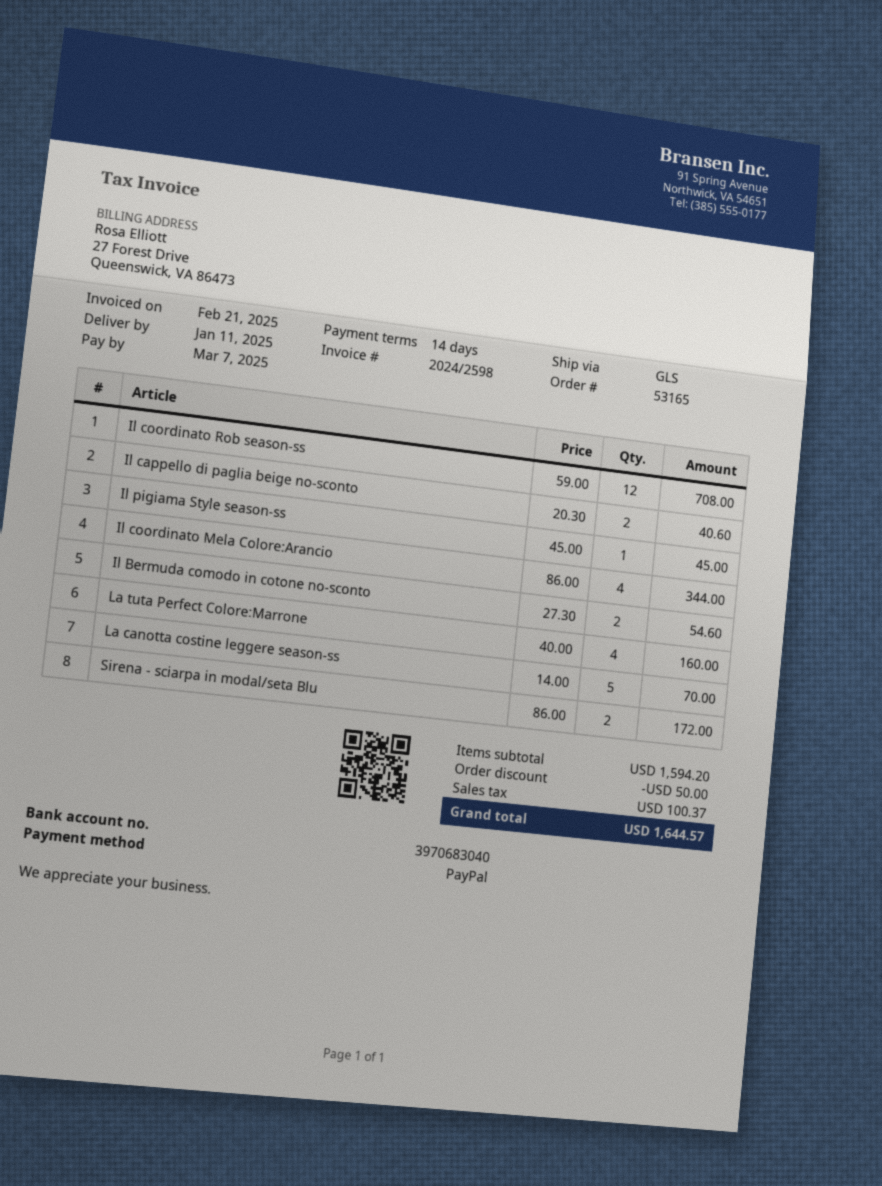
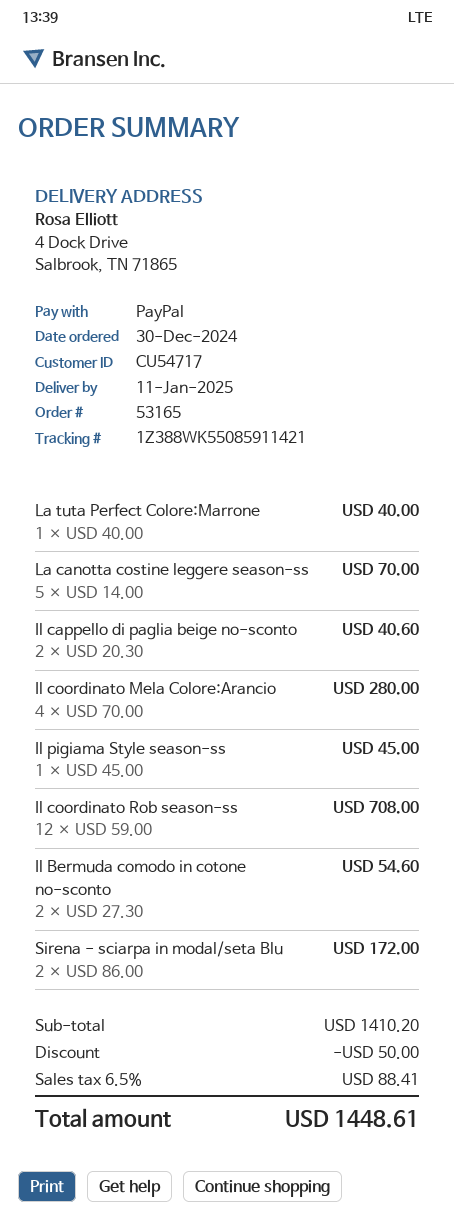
Il coordinato Mela Colore:Arancio: 4 x 86.00 = 344.00 -> 4 x 70.00 = 280.00
La tuta Perfect Colore:Marrone: 4 x 40.00 = 160.00 -> 1 x 40.00 = 40.00
subtotal: 1594.20 -> 1410.20
tax: 100.37 -> 88.41
total: 1644.57 -> 1448.61

